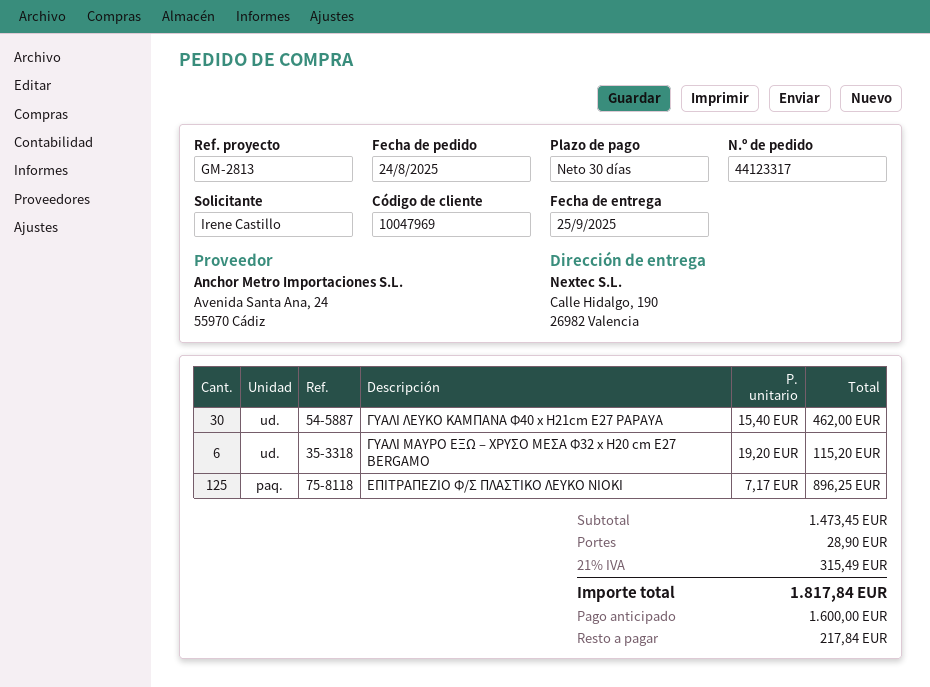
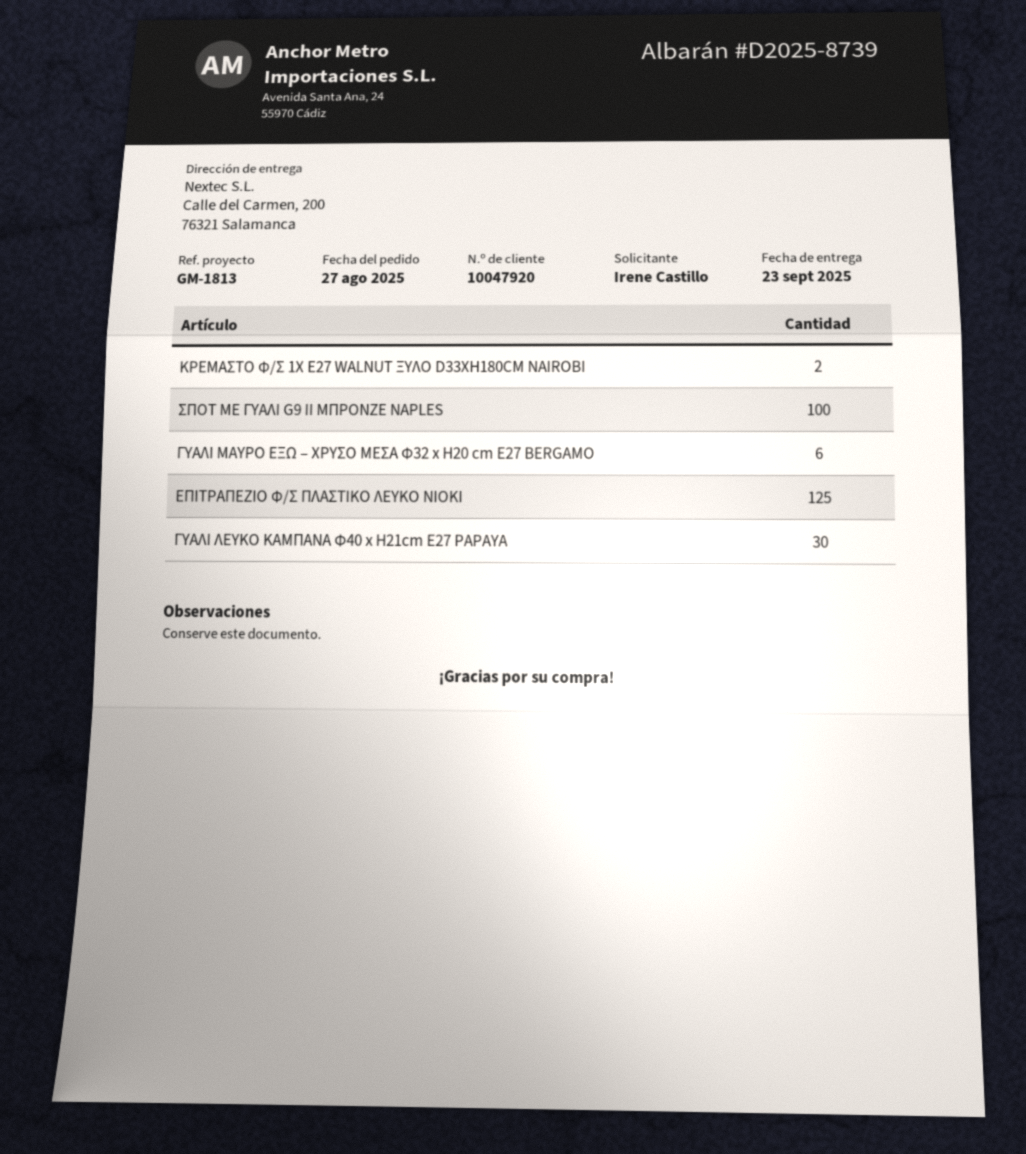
order date: 2025-08-24 -> 2025-08-27
delivery date: 2025-09-25 -> 2025-09-23
customer number: 10047969 -> 10047920
reference: GM-2813 -> GM-1813
ship to: Calle Hidalgo, 190, 26982 Valencia -> Calle del Carmen, 200, 76321 Salamanca
ΚΡΕΜΑΣΤΟ Φ/Σ 1Χ E27 WALNUT ΞΥΛΟ D33XH180CM NAIROBI: none -> 2
ΣΠΟΤ ΜΕ ΓΥΑΛΙ G9 II ΜΠΡΟΝΖΕ NAPLES: none -> 100

